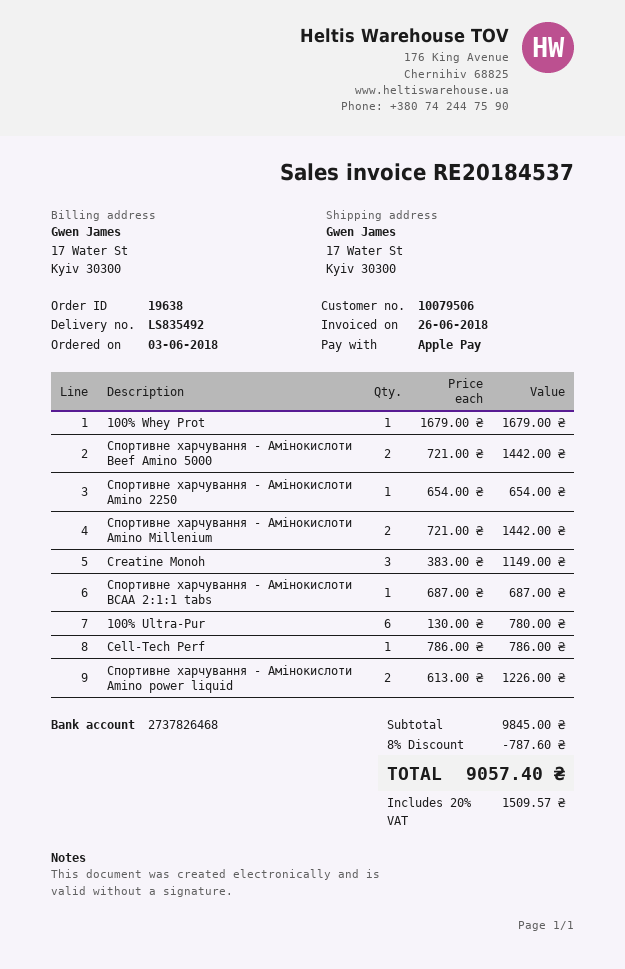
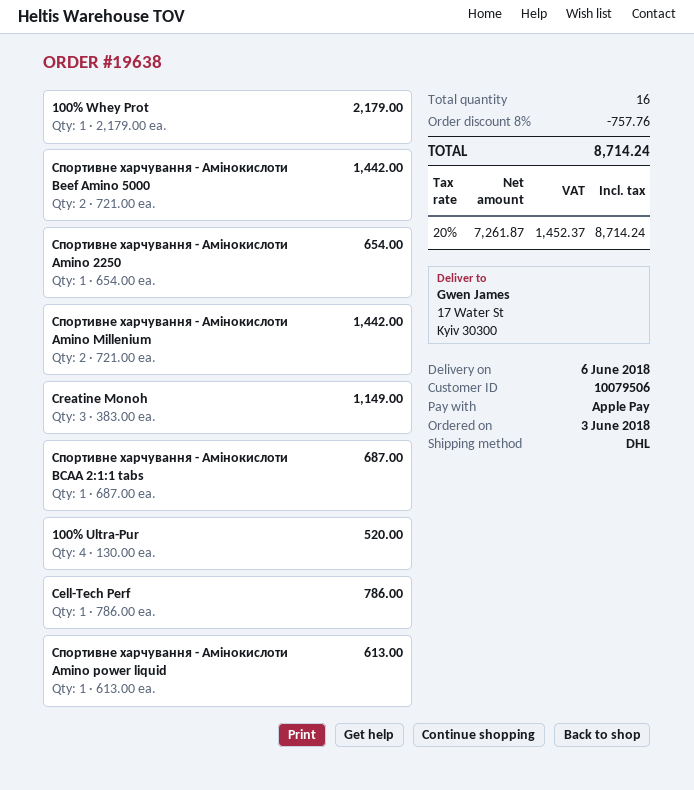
100% Whey Prot: 1 x 1679.00 = 1679.00 -> 1 x 2179.00 = 2179.00
100% Ultra-Pur: 6 x 130.00 = 780.00 -> 4 x 130.00 = 520.00
Спортивне харчування - Амінокислоти Amino power liquid: 2 x 613.00 = 1226.00 -> 1 x 613.00 = 613.00
discount: 8% = 787.60 -> 8% = 757.76
tax: 20% = 1509.57 -> 20% = 1452.37
total: 9057.40 -> 8714.24

